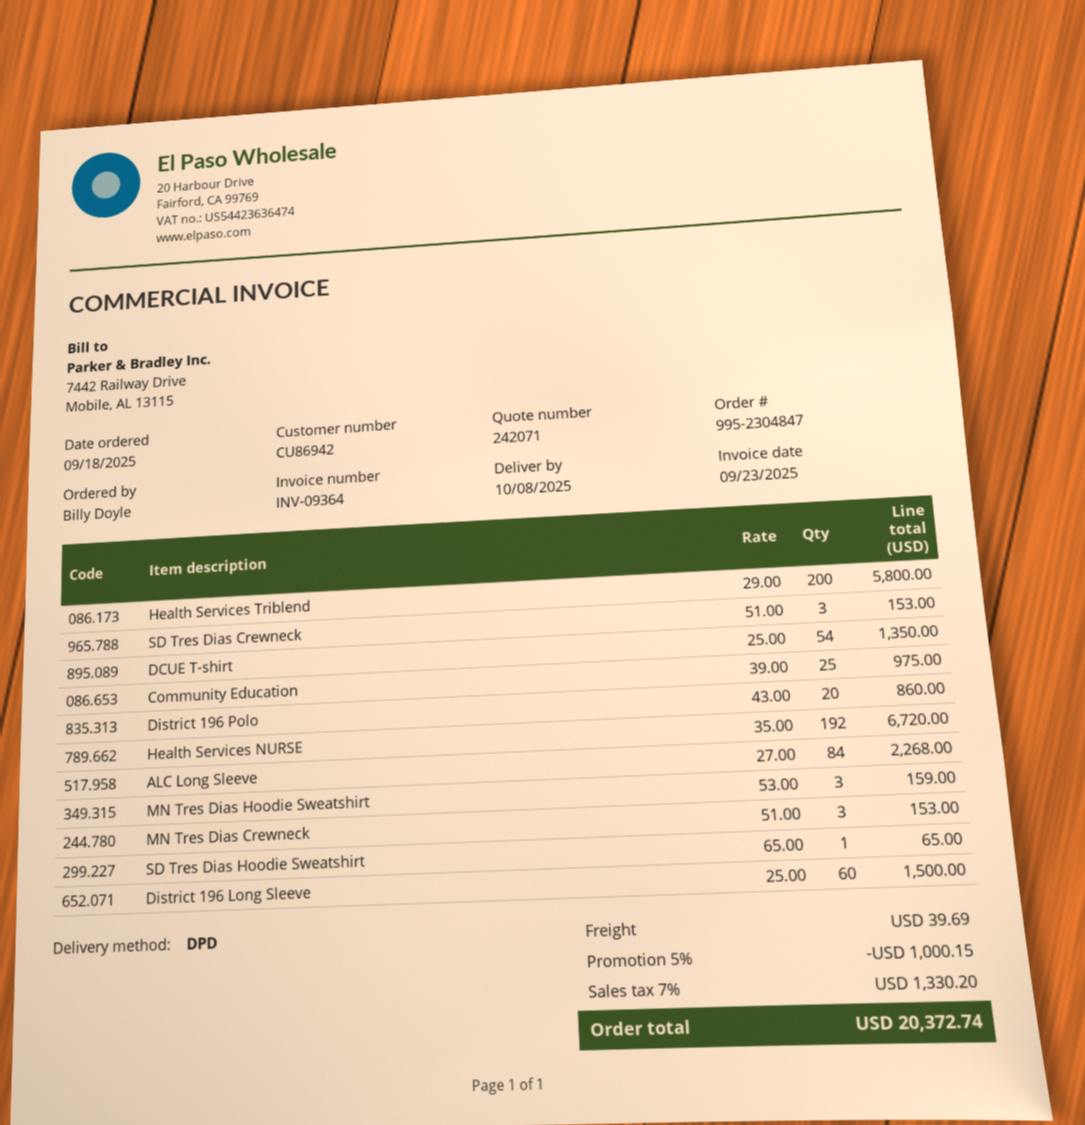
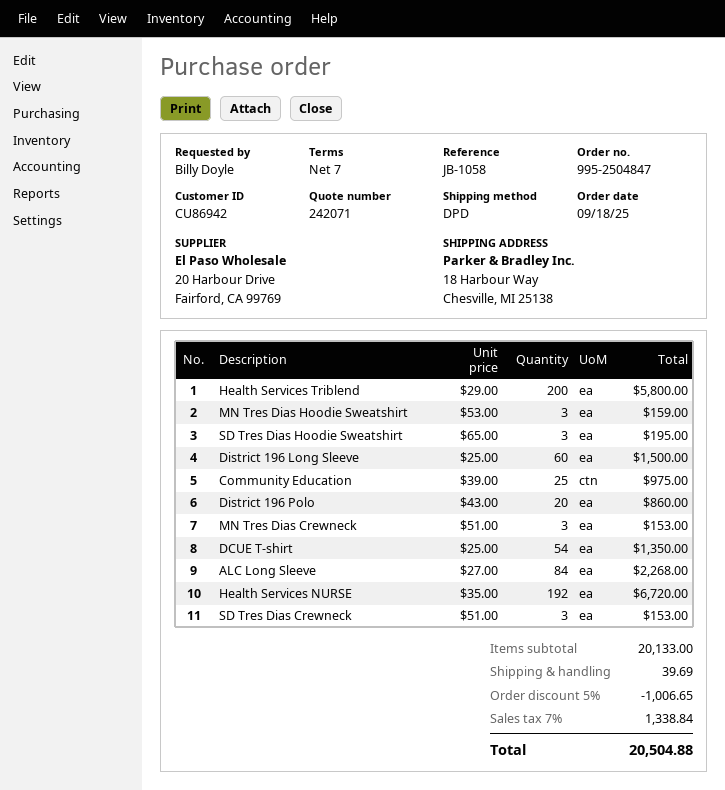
order number: 995-2304847 -> 995-2504847
SD Tres Dias Hoodie Sweatshirt: 1 x 65.00 = 65.00 -> 3 x 65.00 = 195.00
discount: 5% = 1000.15 -> 5% = 1006.65
tax: 7% = 1330.20 -> 7% = 1338.84
total: 20372.74 -> 20504.88

